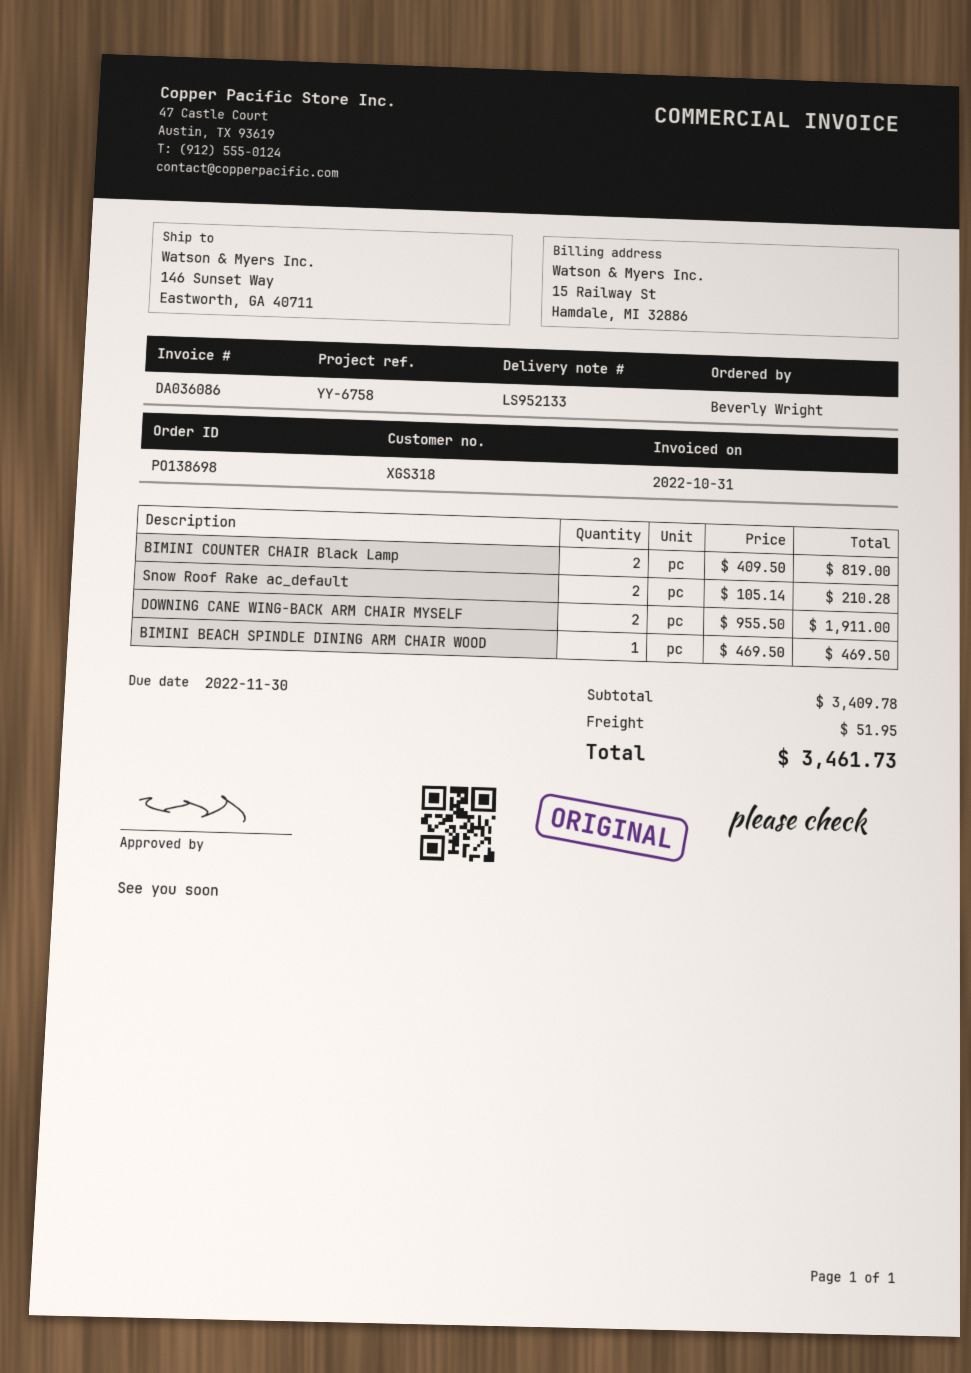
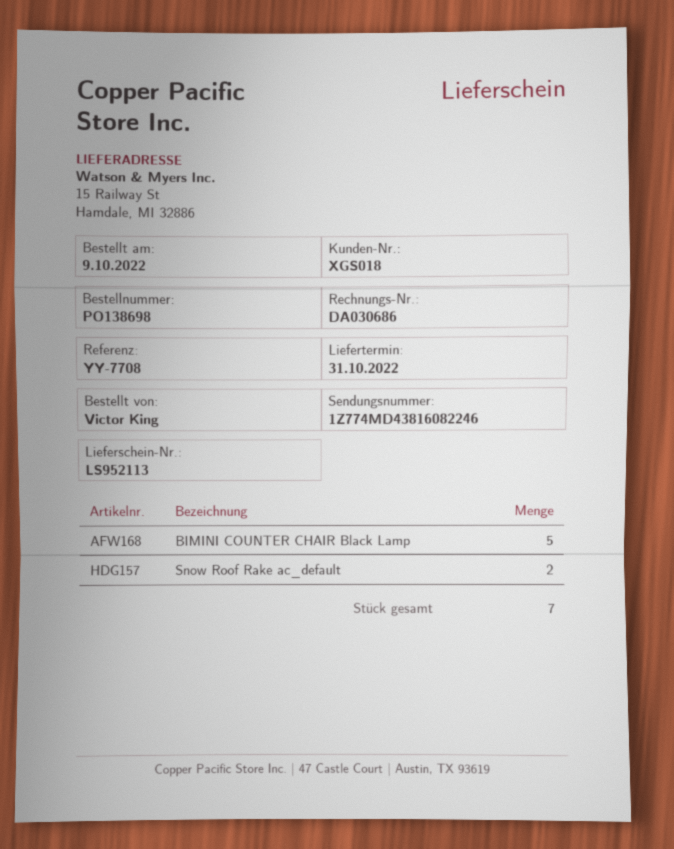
delivery note number: LS952133 -> LS952113
invoice number: DA036086 -> DA030686
customer number: XGS318 -> XGS018
reference: YY-6758 -> YY-7708
ordered by: Beverly Wright -> Victor King
ship to: 146 Sunset Way, Eastworth, GA 40711 -> 15 Railway St, Hamdale, MI 32886
BIMINI COUNTER CHAIR Black Lamp: 2 -> 5
DOWNING CANE WING-BACK ARM CHAIR MYSELF: 2 -> none
BIMINI BEACH SPINDLE DINING ARM CHAIR WOOD: 1 -> none

